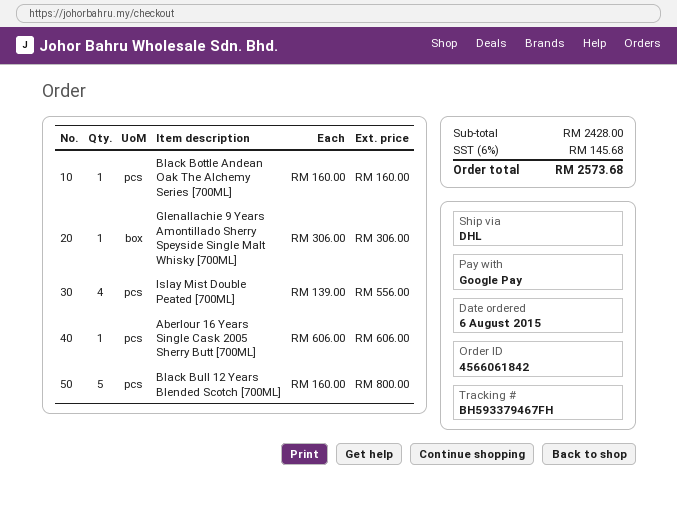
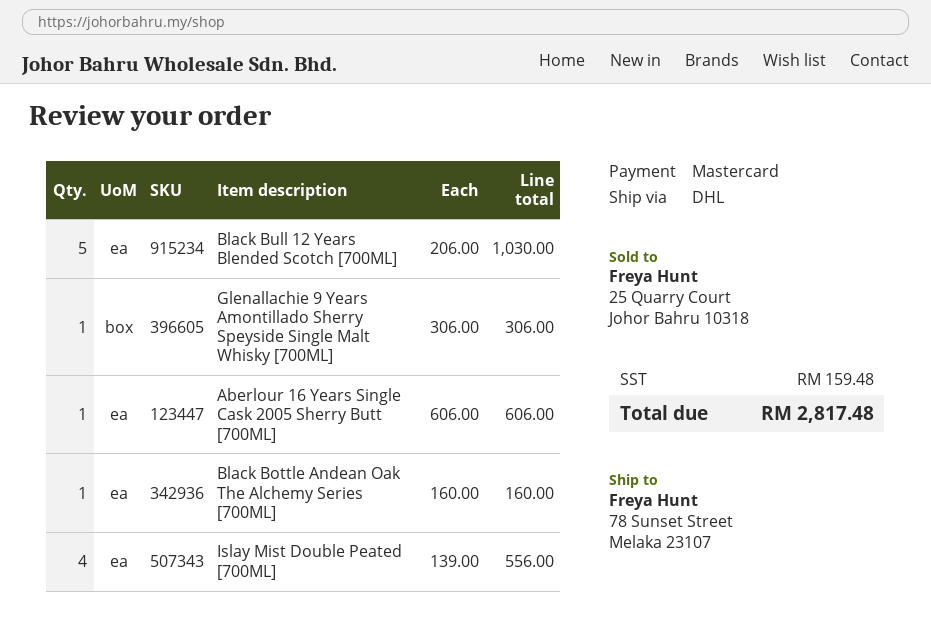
payment method: Google Pay -> Mastercard
Black Bull 12 Years Blended Scotch [700ML]: 5 x 160.00 = 800.00 -> 5 x 206.00 = 1030.00
tax: 145.68 -> 159.48
total: 2573.68 -> 2817.48

